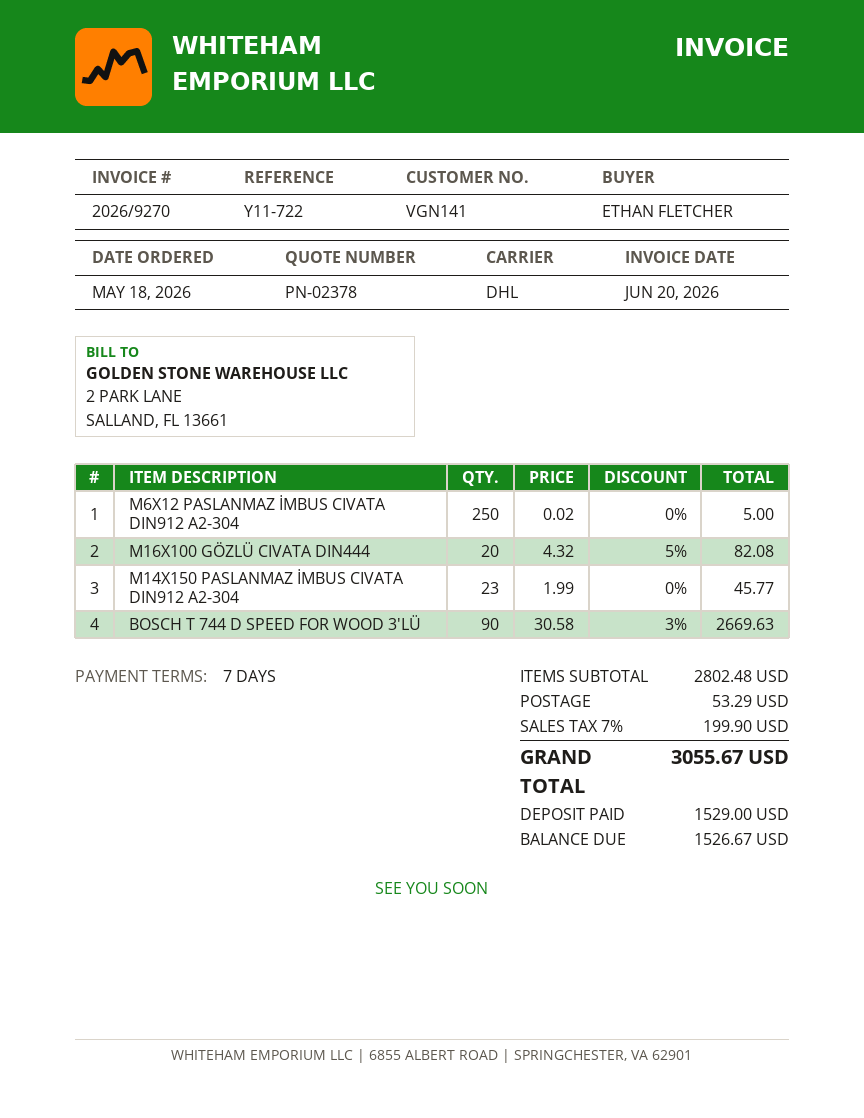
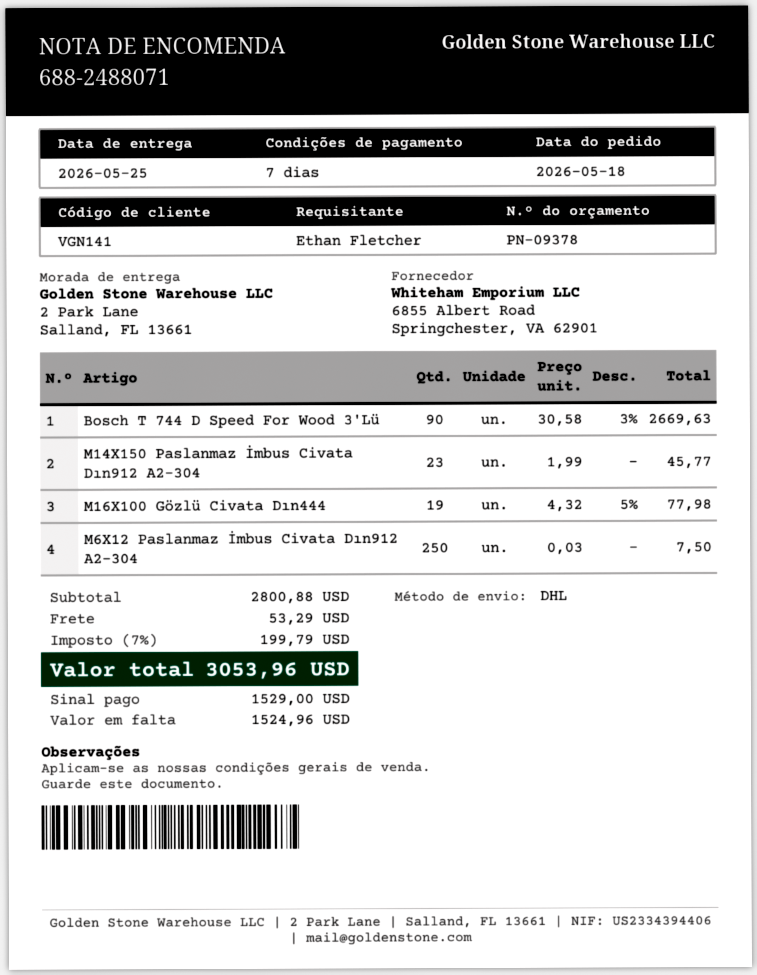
quote number: PN-02378 -> PN-09378
M6X12 PASLANMAZ İMBUS CIVATA DIN912 A2-304: 250 x 0.02 = 5.00 -> 250 x 0.03 = 7.50
M16X100 GÖZLÜ CIVATA DIN444: 20 x 4.32 - 5% = 82.08 -> 19 x 4.32 - 5% = 77.98
subtotal: 2802.48 -> 2800.88
tax: 7% = 199.90 -> 7% = 199.79
total: 3055.67 -> 3053.96
balance: 1526.67 -> 1524.96

